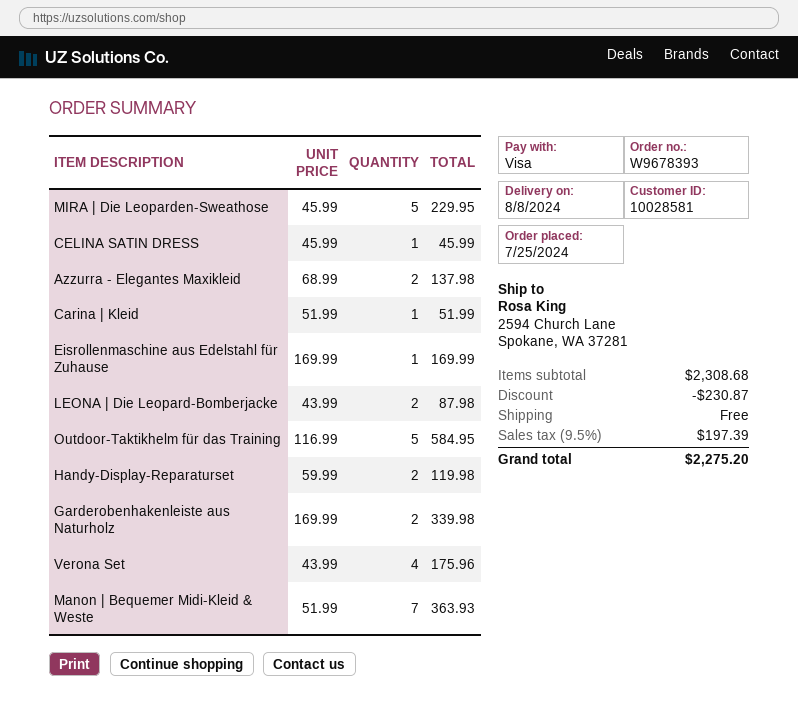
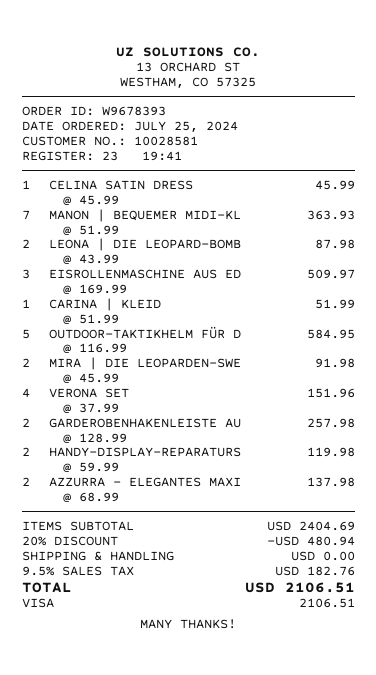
MIRA | Die Leoparden-Sweathose: 5 x 45.99 = 229.95 -> 2 x 45.99 = 91.98
Eisrollenmaschine aus Edelstahl für Zuhause: 1 x 169.99 = 169.99 -> 3 x 169.99 = 509.97
Garderobenhakenleiste aus Naturholz: 2 x 169.99 = 339.98 -> 2 x 128.99 = 257.98
Verona Set: 4 x 43.99 = 175.96 -> 4 x 37.99 = 151.96
subtotal: 2308.68 -> 2404.69
discount: 230.87 -> 480.94
tax: 9.5% = 197.39 -> 9.5% = 182.76
total: 2275.20 -> 2106.51

